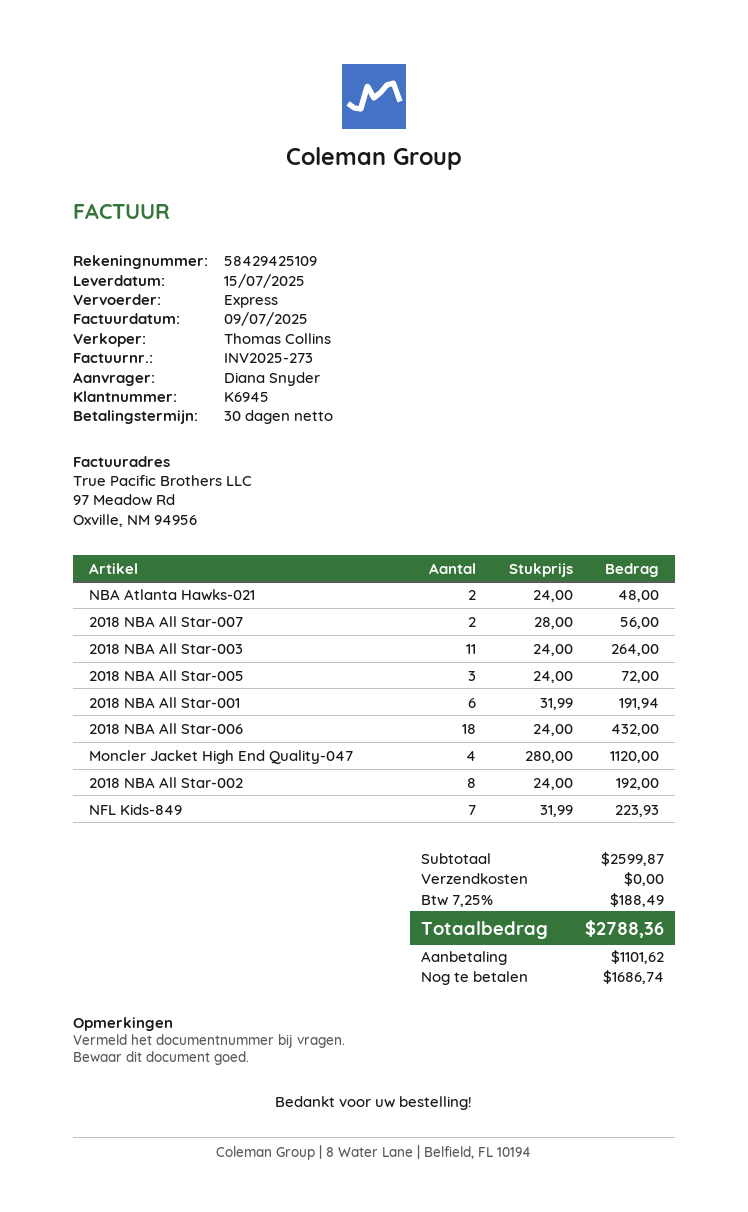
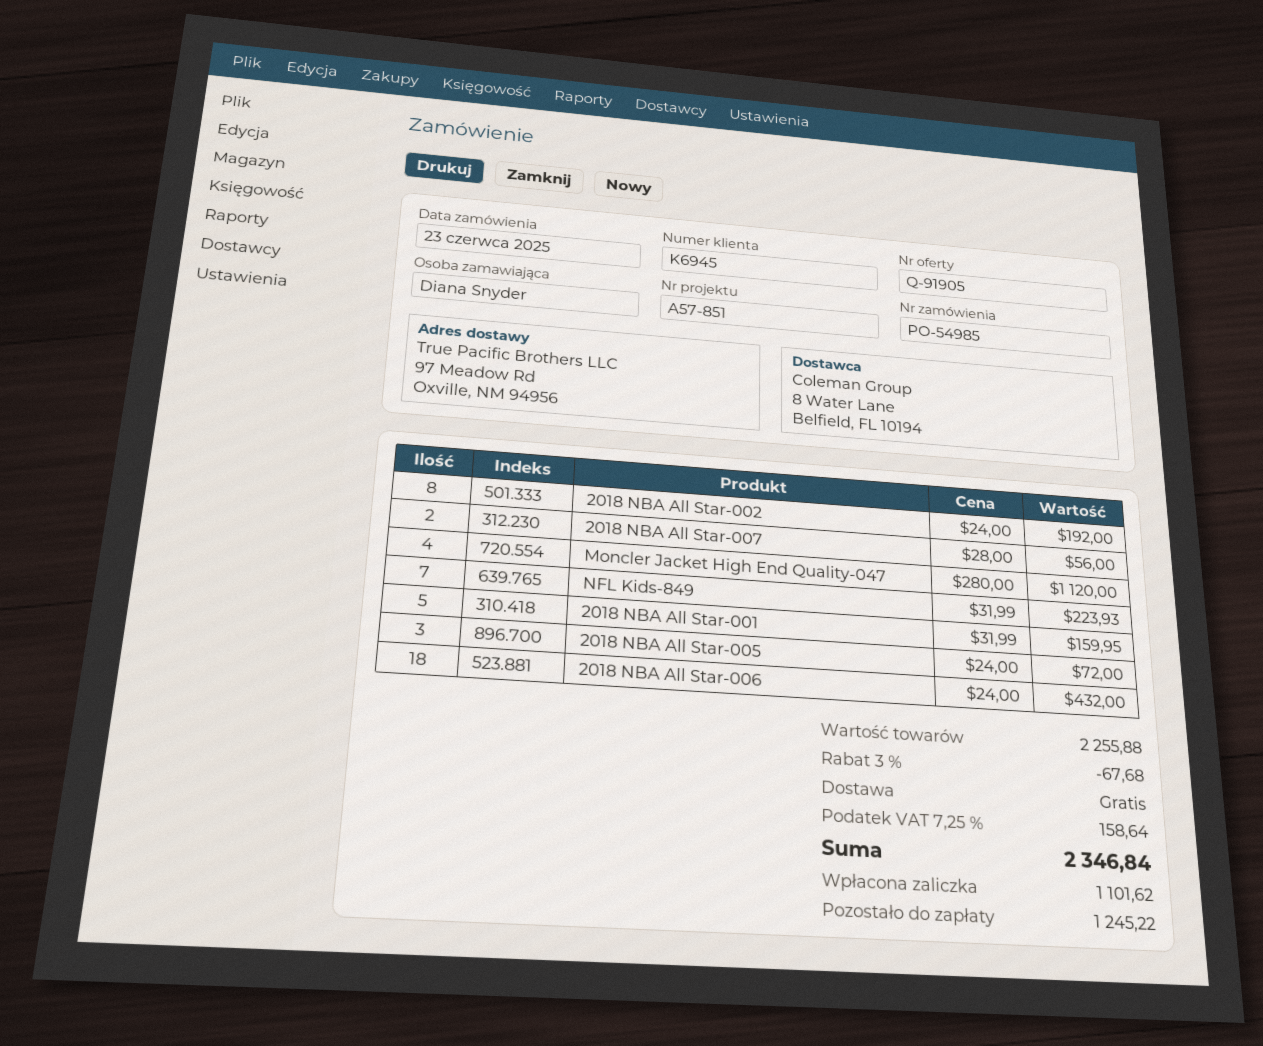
NBA Atlanta Hawks-021: 2 x 24.00 = 48.00 -> none
2018 NBA All Star-003: 11 x 24.00 = 264.00 -> none
2018 NBA All Star-001: 6 x 31.99 = 191.94 -> 5 x 31.99 = 159.95
subtotal: 2599.87 -> 2255.88
discount: none -> 3% = 67.68
tax: 7.25% = 188.49 -> 7.25% = 158.64
total: 2788.36 -> 2346.84
balance: 1686.74 -> 1245.22

